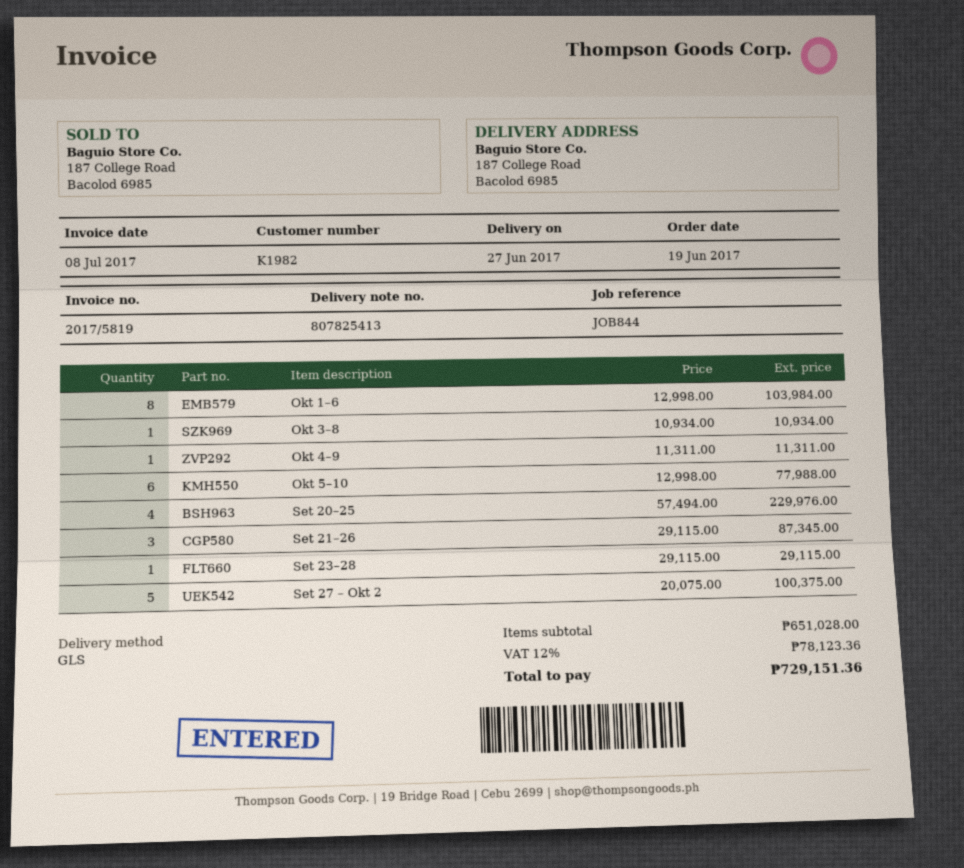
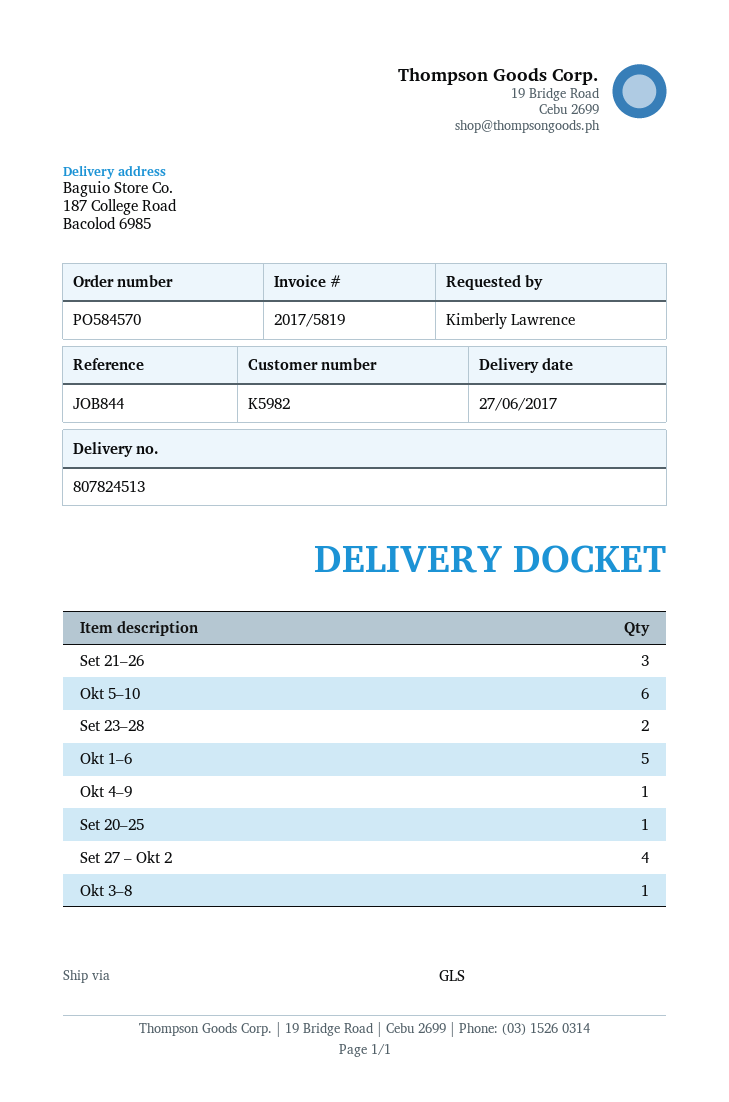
delivery note number: 807825413 -> 807824513
customer number: K1982 -> K5982
Okt 1–6: 8 -> 5
Set 20–25: 4 -> 1
Set 23–28: 1 -> 2
Set 27 – Okt 2: 5 -> 4

